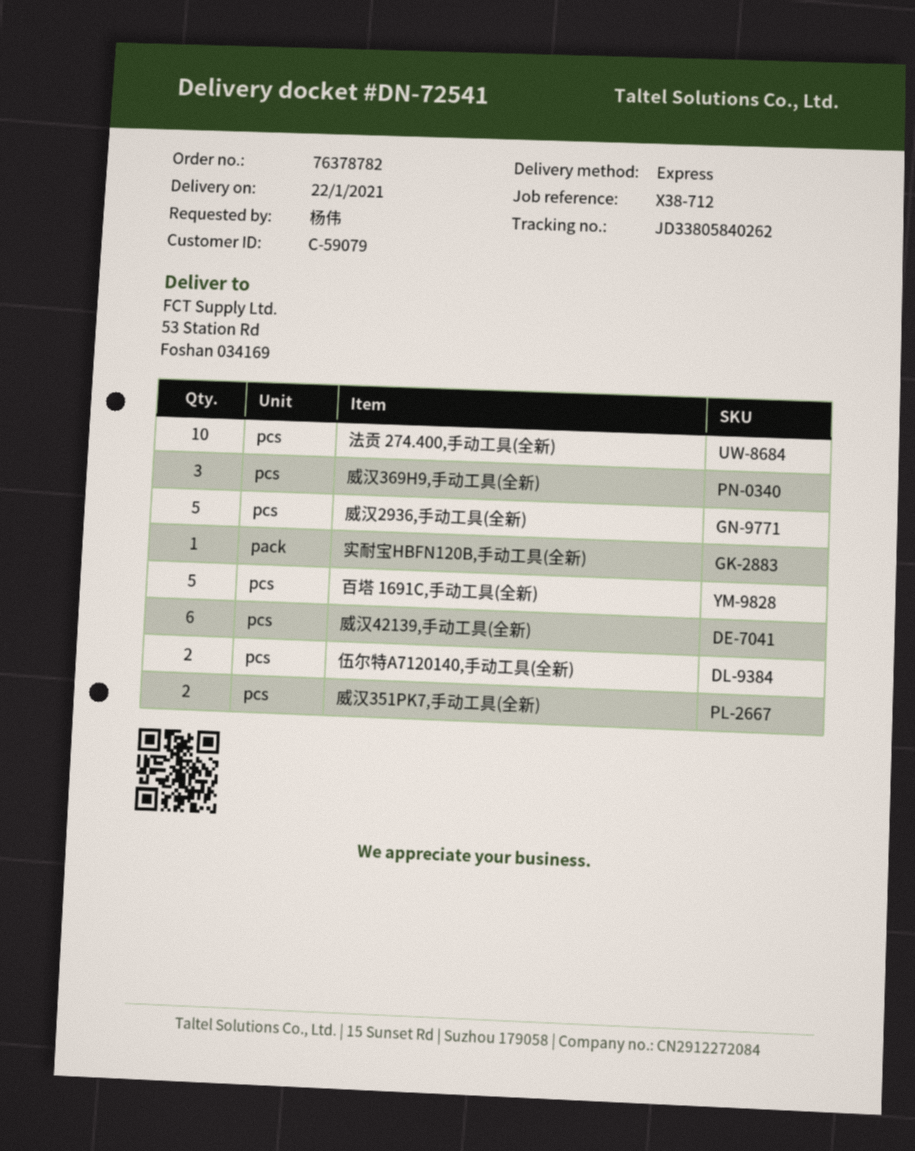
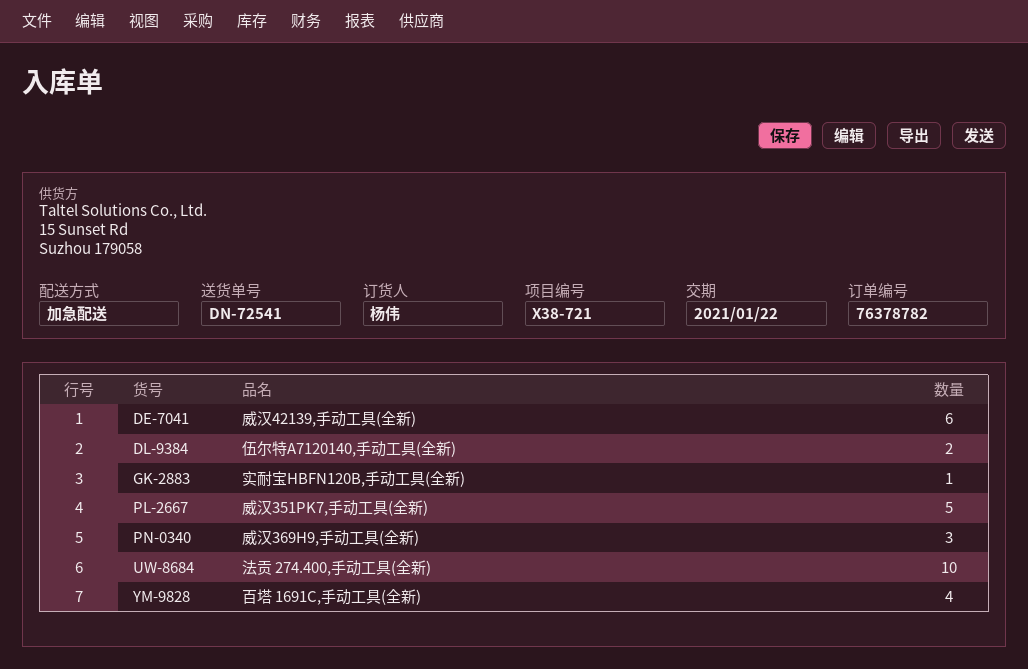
reference: X38-712 -> X38-721
威汉2936,手动工具(全新): 5 -> none
百塔 1691C,手动工具(全新): 5 -> 4
威汉351PK7,手动工具(全新): 2 -> 5

